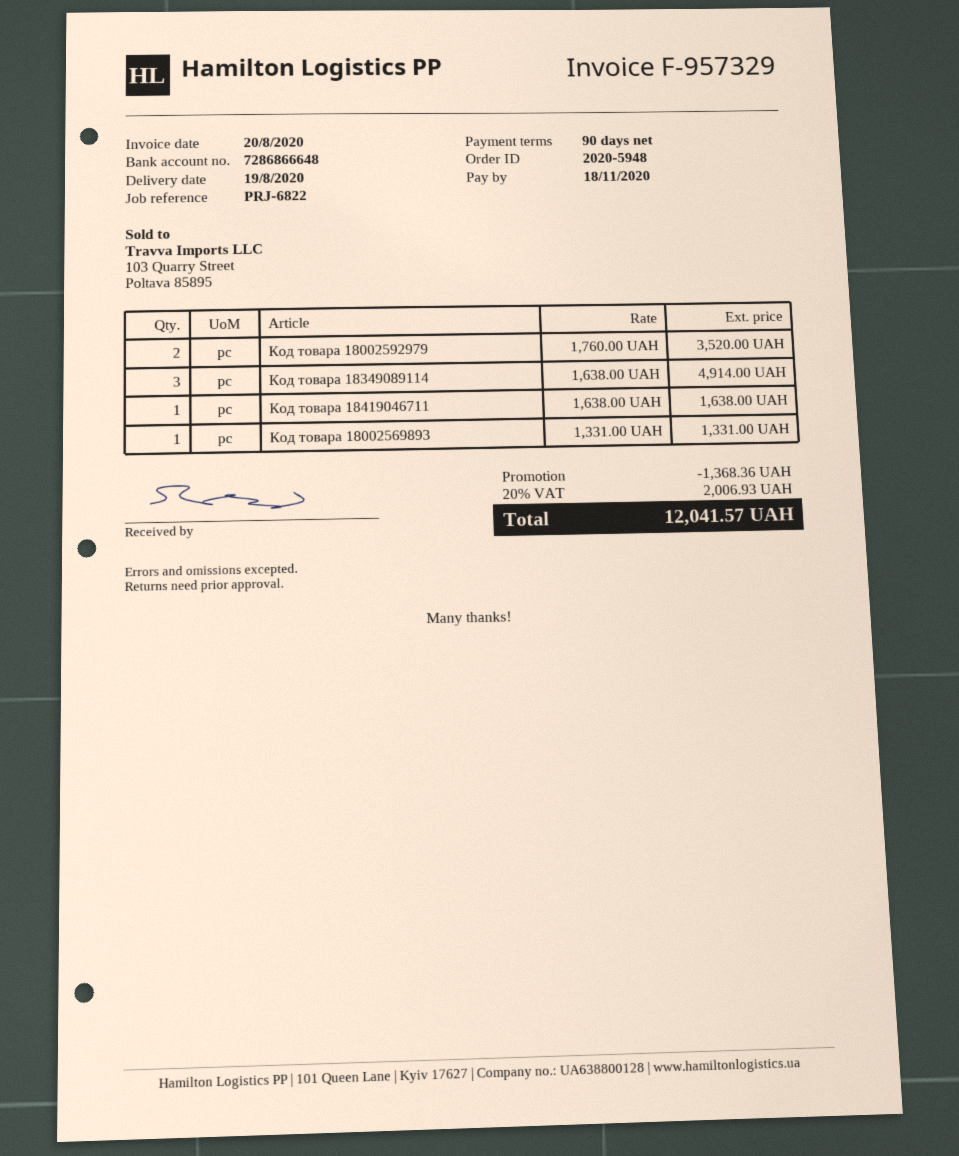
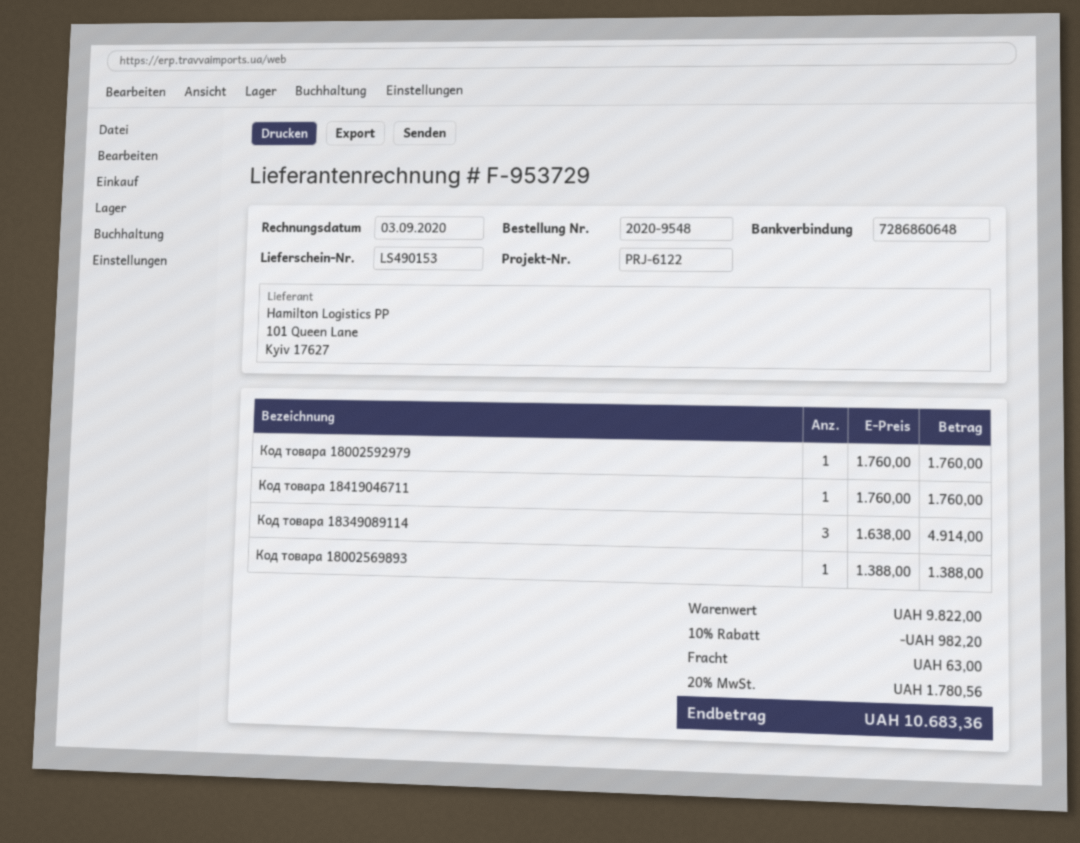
order number: 2020-5948 -> 2020-9548
invoice number: F-957329 -> F-953729
invoice date: 2020-08-20 -> 2020-09-03
reference: PRJ-6822 -> PRJ-6122
bank account: 7286866648 -> 7286860648
Код товара 18002592979: 2 x 1760.00 = 3520.00 -> 1 x 1760.00 = 1760.00
Код товара 18419046711: 1 x 1638.00 = 1638.00 -> 1 x 1760.00 = 1760.00
Код товара 18002569893: 1 x 1331.00 = 1331.00 -> 1 x 1388.00 = 1388.00
discount: 1368.36 -> 982.20
shipping: none -> 63.00
tax: 20% = 2006.93 -> 20% = 1780.56
total: 12041.57 -> 10683.36

